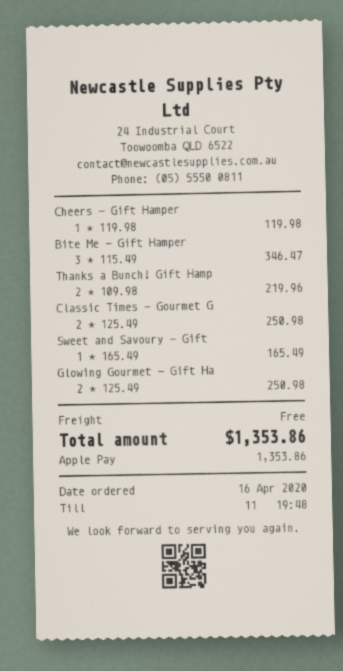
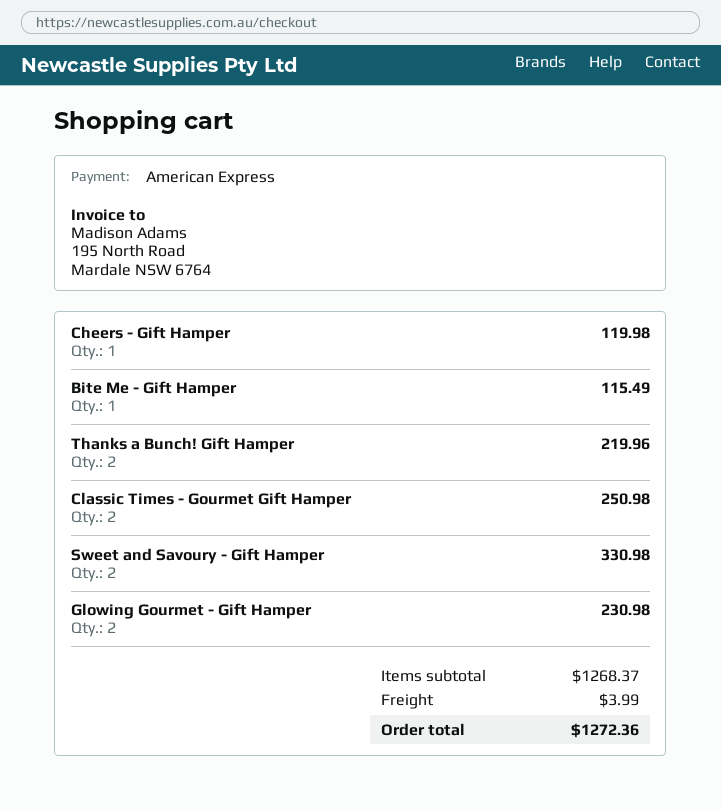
payment method: Apple Pay -> American Express
Bite Me - Gift Hamper: 3 for 346.47 -> 1 for 115.49
Sweet and Savoury - Gift: 1 for 165.49 -> 2 for 330.98
Glowing Gourmet - Gift Ha: 2 for 250.98 -> 2 for 230.98
shipping: 0.00 -> 3.99
total: 1353.86 -> 1272.36

